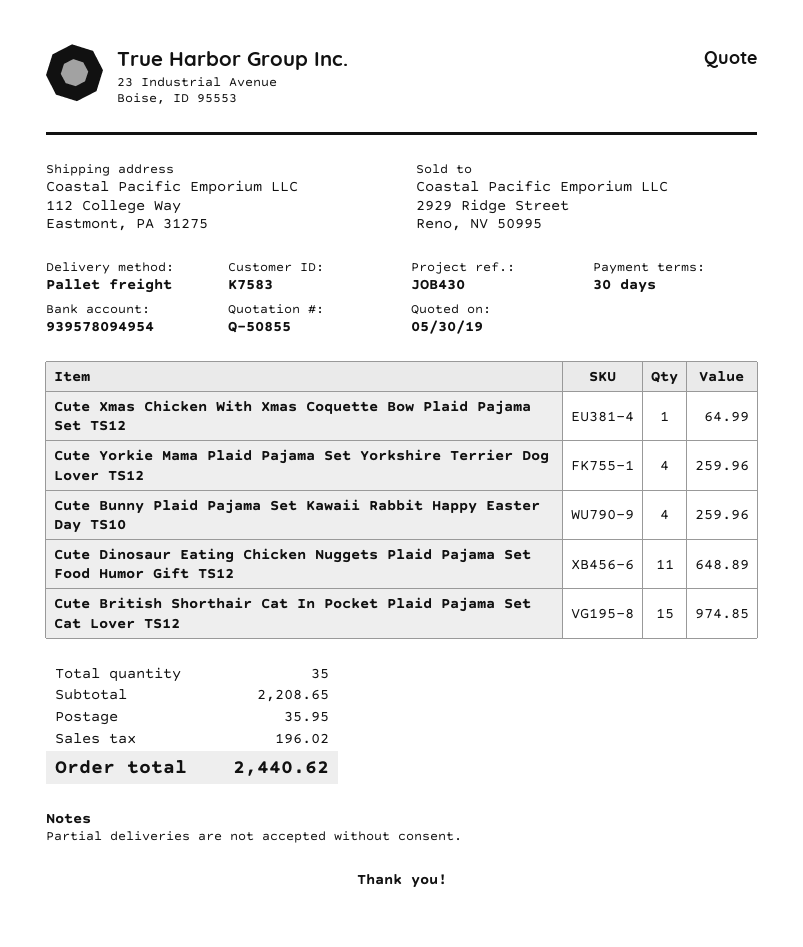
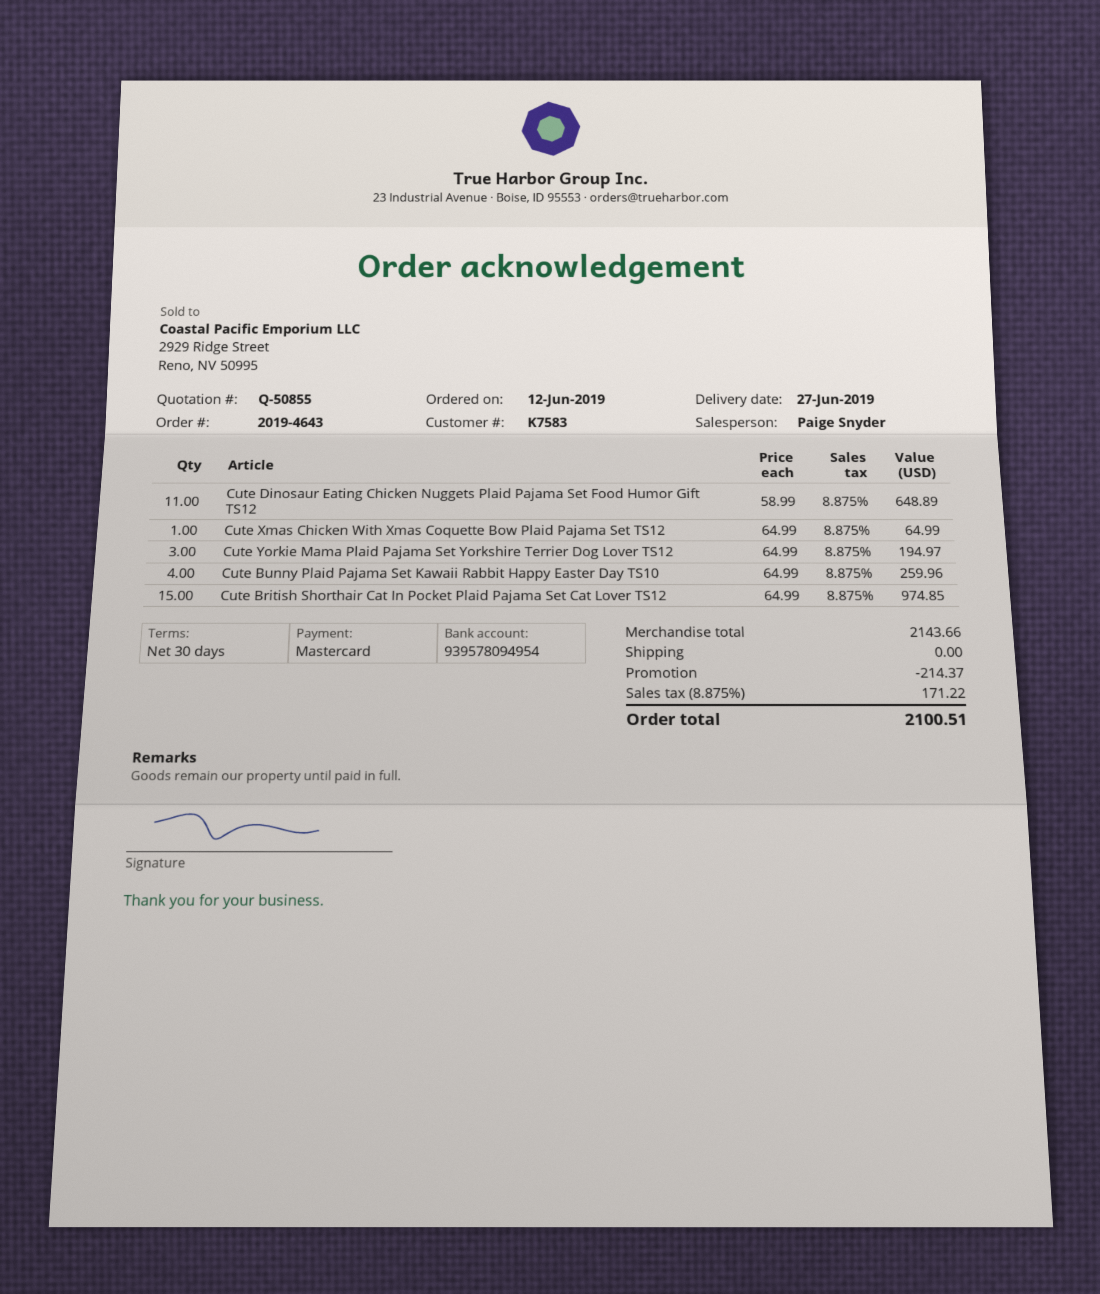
Cute Yorkie Mama Plaid Pajama Set Yorkshire Terrier Dog Lover TS12: 4 for 259.96 -> 3 for 194.97
subtotal: 2208.65 -> 2143.66
discount: none -> 214.37
shipping: 35.95 -> 0.00
tax: 196.02 -> 171.22
total: 2440.62 -> 2100.51

